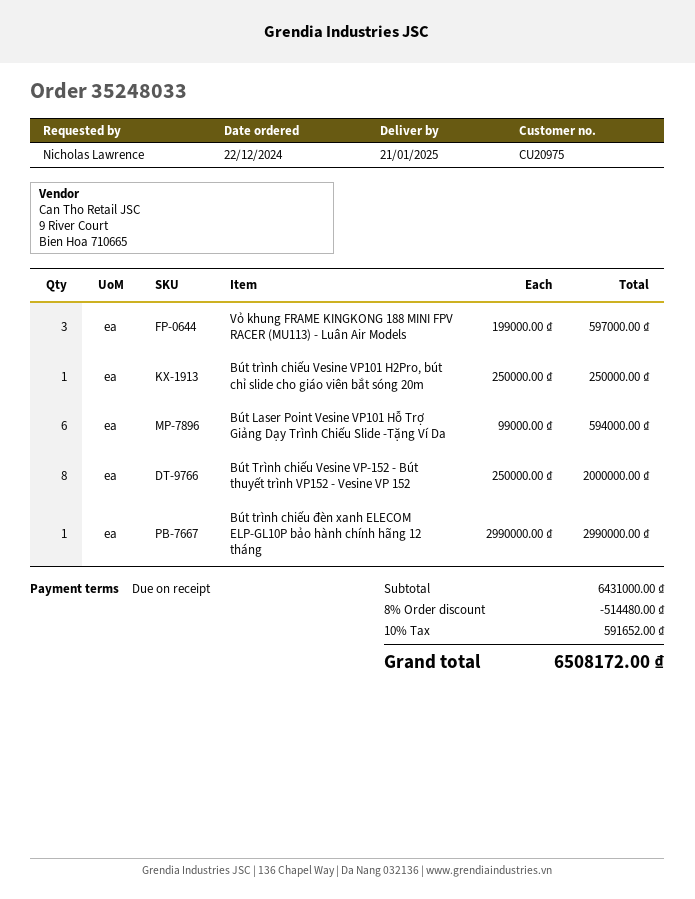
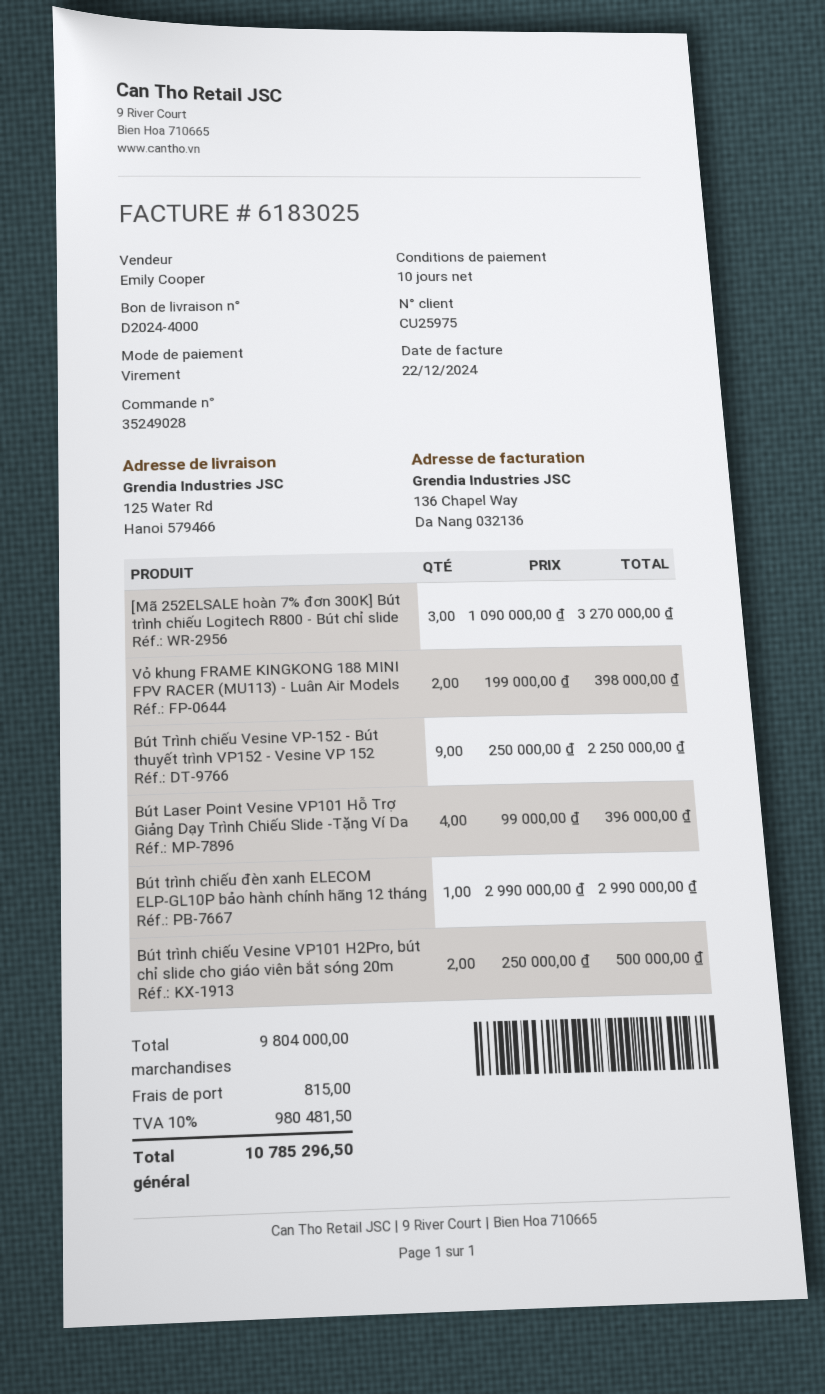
order number: 35248033 -> 35249028
payment terms: on receipt -> 10 days
customer number: CU20975 -> CU25975
Vỏ khung FRAME KINGKONG 188 MINI FPV RACER (MU113) - Luân Air Models: 3 x 199000.00 = 597000.00 -> 2 x 199000.00 = 398000.00
Bút trình chiếu Vesine VP101 H2Pro, bút chỉ slide cho giáo viên bắt sóng 20m: 1 x 250000.00 = 250000.00 -> 2 x 250000.00 = 500000.00
Bút Laser Point Vesine VP101 Hỗ Trợ Giảng Dạy Trình Chiếu Slide -Tặng Ví Da: 6 x 99000.00 = 594000.00 -> 4 x 99000.00 = 396000.00
Bút Trình chiếu Vesine VP-152 - Bút thuyết trình VP152 - Vesine VP 152: 8 x 250000.00 = 2000000.00 -> 9 x 250000.00 = 2250000.00
[Mã 252ELSALE hoàn 7% đơn 300K] Bút trình chiếu Logitech R800 - Bút chỉ slide: none -> 3 x 1090000.00 = 3270000.00
subtotal: 6431000.00 -> 9804000.00
discount: 8% = 514480.00 -> none
shipping: none -> 815.00
tax: 10% = 591652.00 -> 10% = 980481.50
total: 6508172.00 -> 10785296.50

